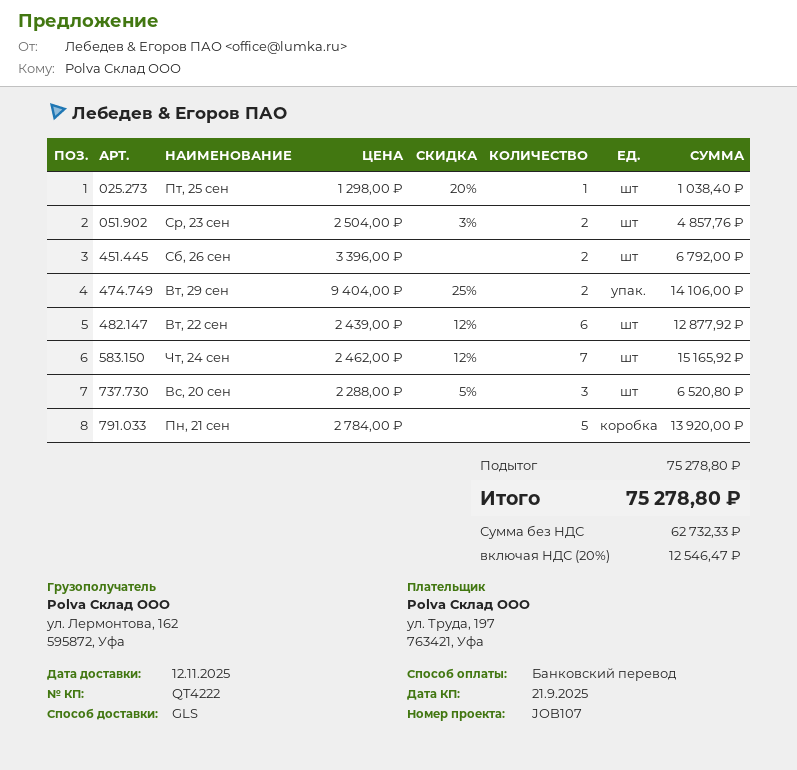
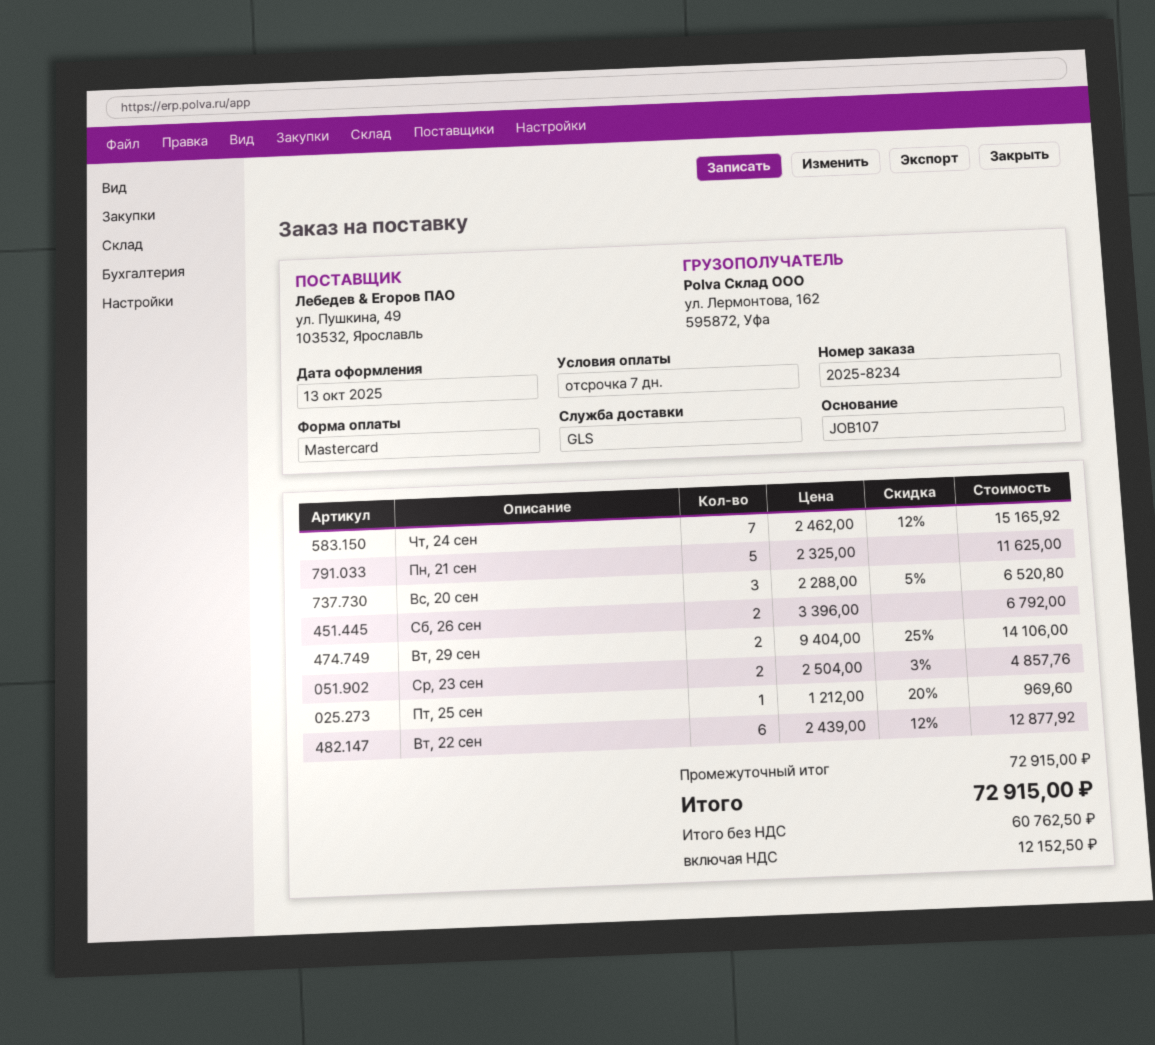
payment method: bank transfer -> Mastercard
Пт, 25 сен: 1 x 1298.00 - 20% = 1038.40 -> 1 x 1212.00 - 20% = 969.60
Пн, 21 сен: 5 x 2784.00 = 13920.00 -> 5 x 2325.00 = 11625.00
subtotal: 75278.80 -> 72915.00
net: 62732.33 -> 60762.50
tax: 12546.47 -> 12152.50
total: 75278.80 -> 72915.00

